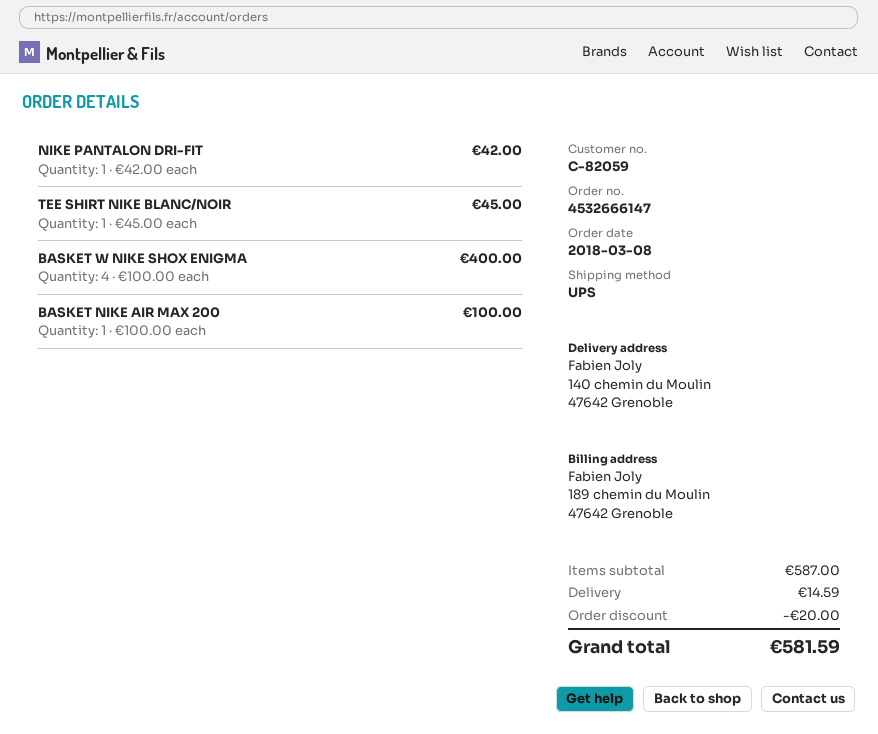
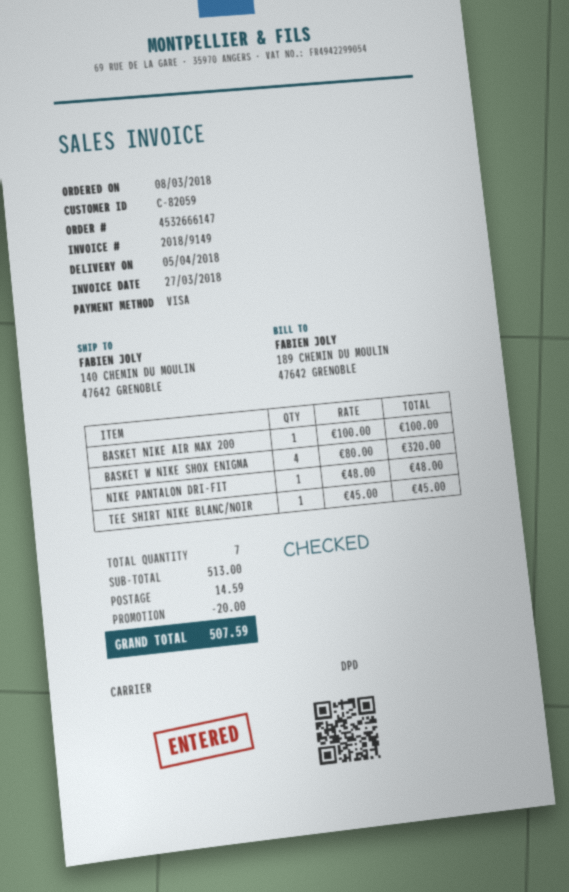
shipping method: UPS -> DPD
NIKE PANTALON DRI-FIT: 1 x 42.00 = 42.00 -> 1 x 48.00 = 48.00
BASKET W NIKE SHOX ENIGMA: 4 x 100.00 = 400.00 -> 4 x 80.00 = 320.00
subtotal: 587.00 -> 513.00
total: 581.59 -> 507.59

